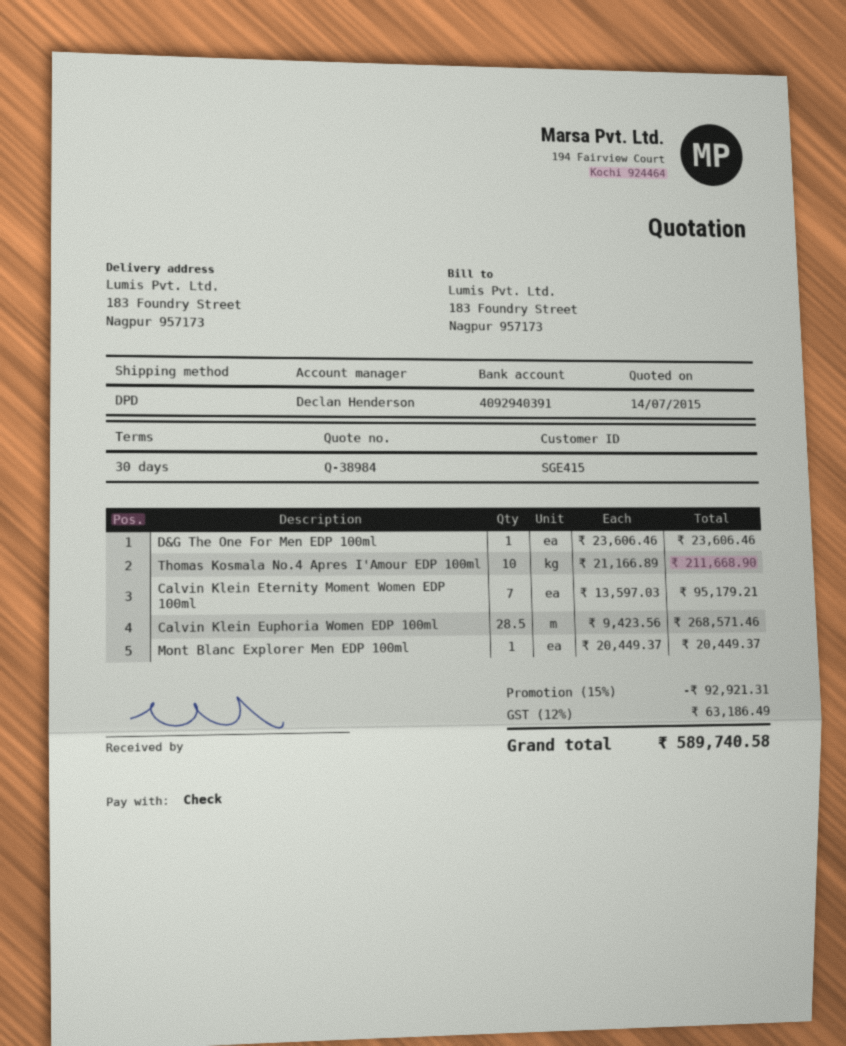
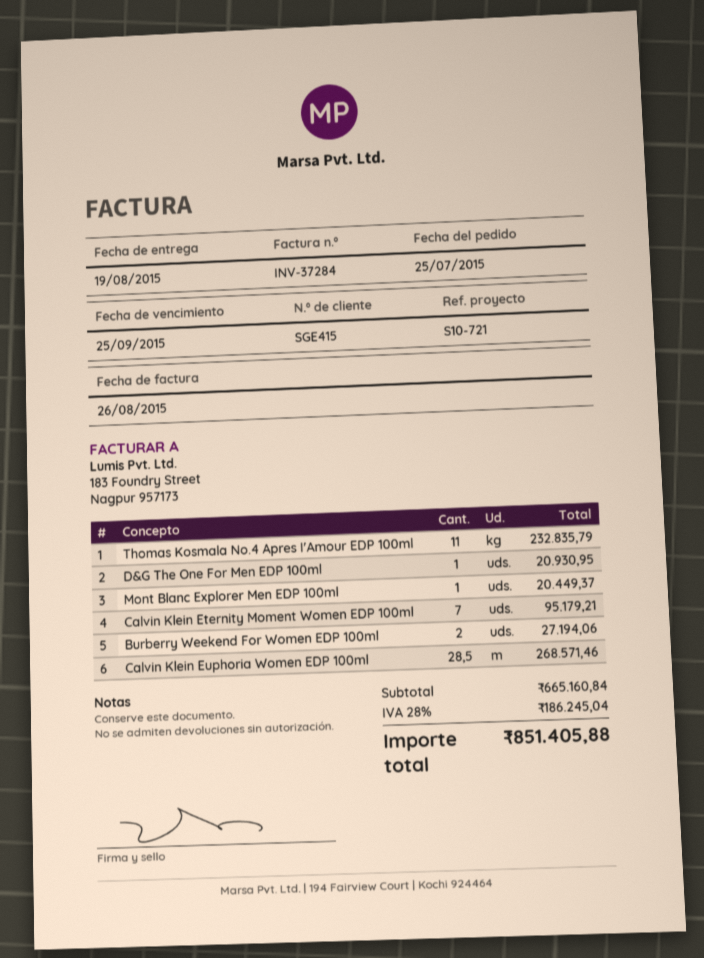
D&G The One For Men EDP 100ml: 1 for 23606.46 -> 1 for 20930.95
Thomas Kosmala No.4 Apres I'Amour EDP 100ml: 10 for 211668.90 -> 11 for 232835.79
Burberry Weekend For Women EDP 100ml: none -> 2 for 27194.06
discount: 15% = 92921.31 -> none
tax: 12% = 63186.49 -> 28% = 186245.04
total: 589740.58 -> 851405.88

